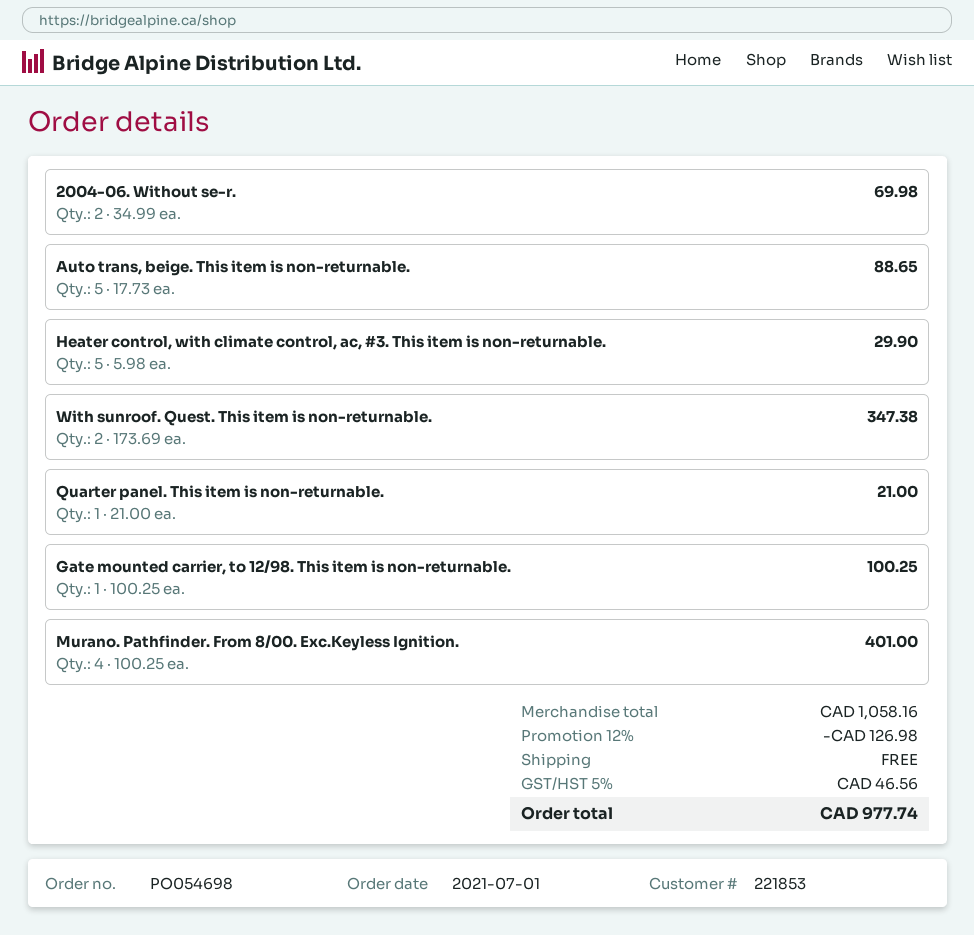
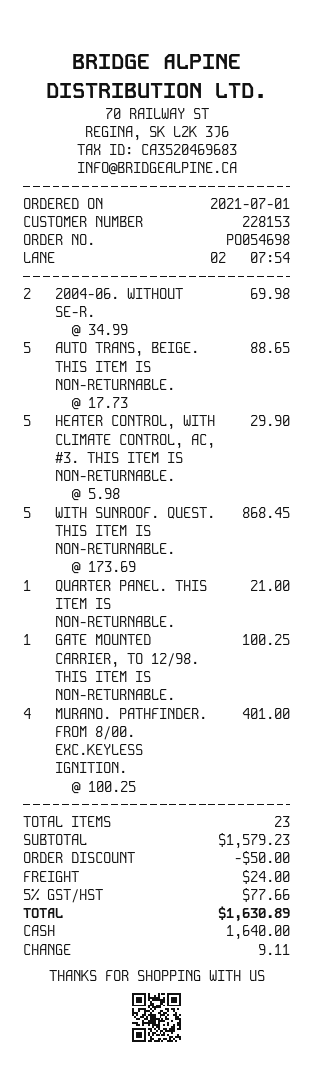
customer number: 221853 -> 228153
With sunroof. Quest. This item is non-returnable.: 2 x 173.69 = 347.38 -> 5 x 173.69 = 868.45
subtotal: 1058.16 -> 1579.23
discount: 126.98 -> 50.00
shipping: 0.00 -> 24.00
tax: 5% = 46.56 -> 5% = 77.66
total: 977.74 -> 1630.89

